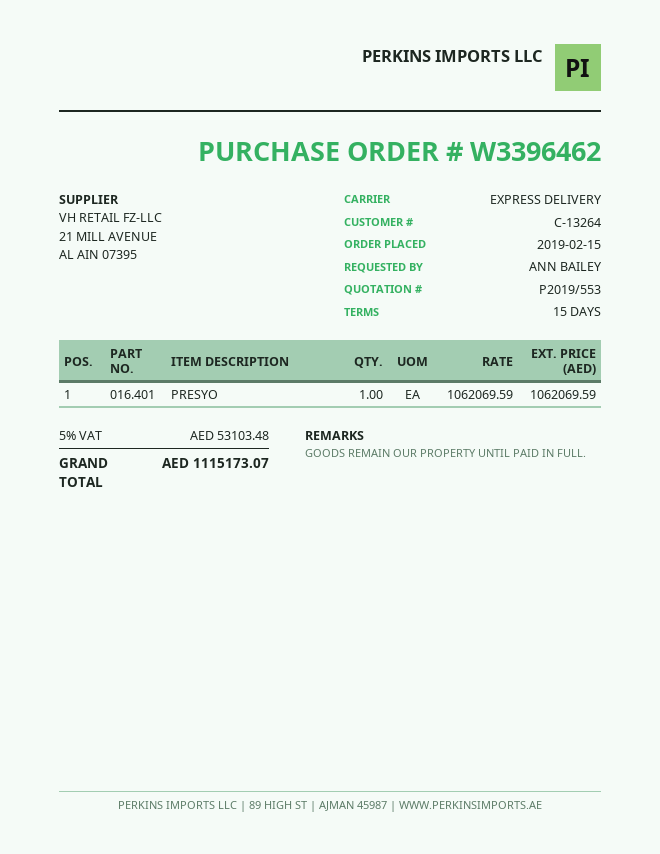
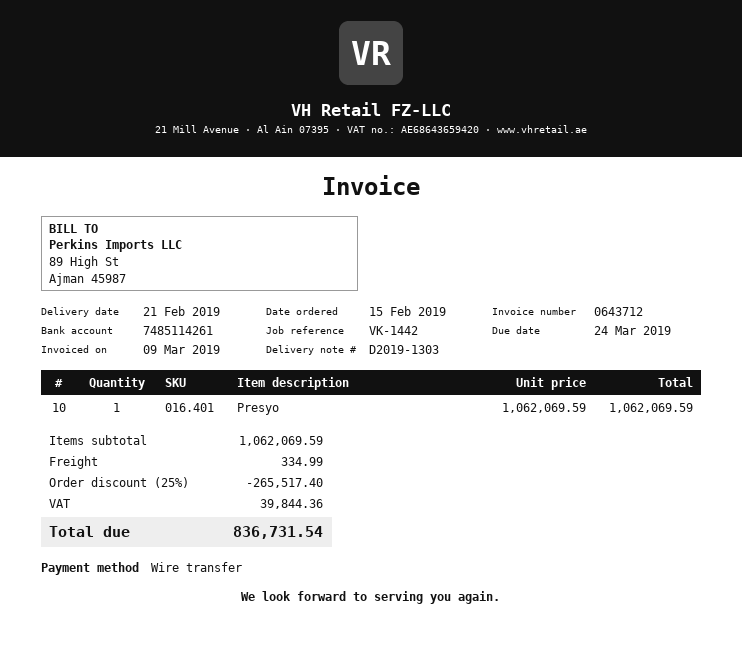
discount: none -> 25% = 265517.40
shipping: none -> 334.99
tax: 53103.48 -> 39844.36
total: 1115173.07 -> 836731.54

